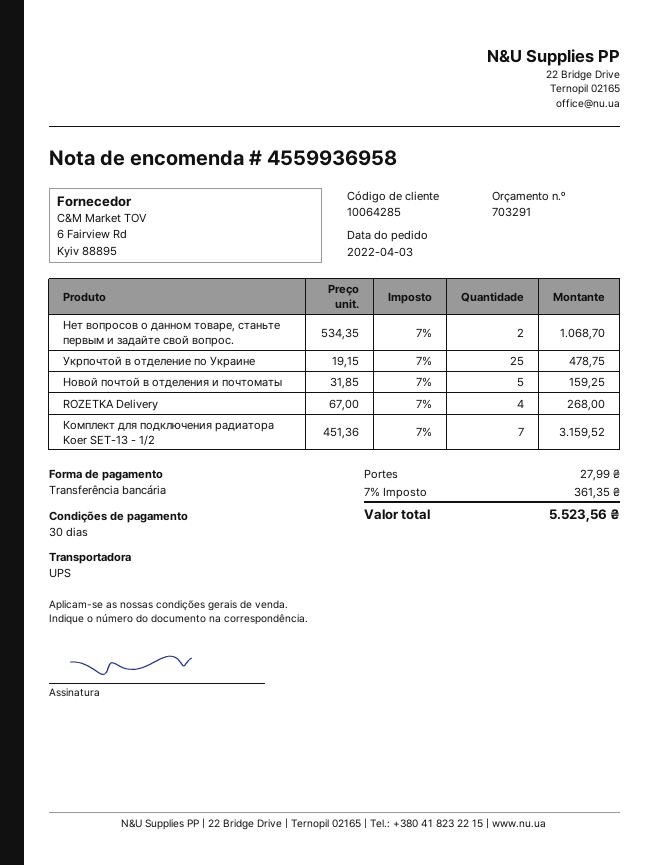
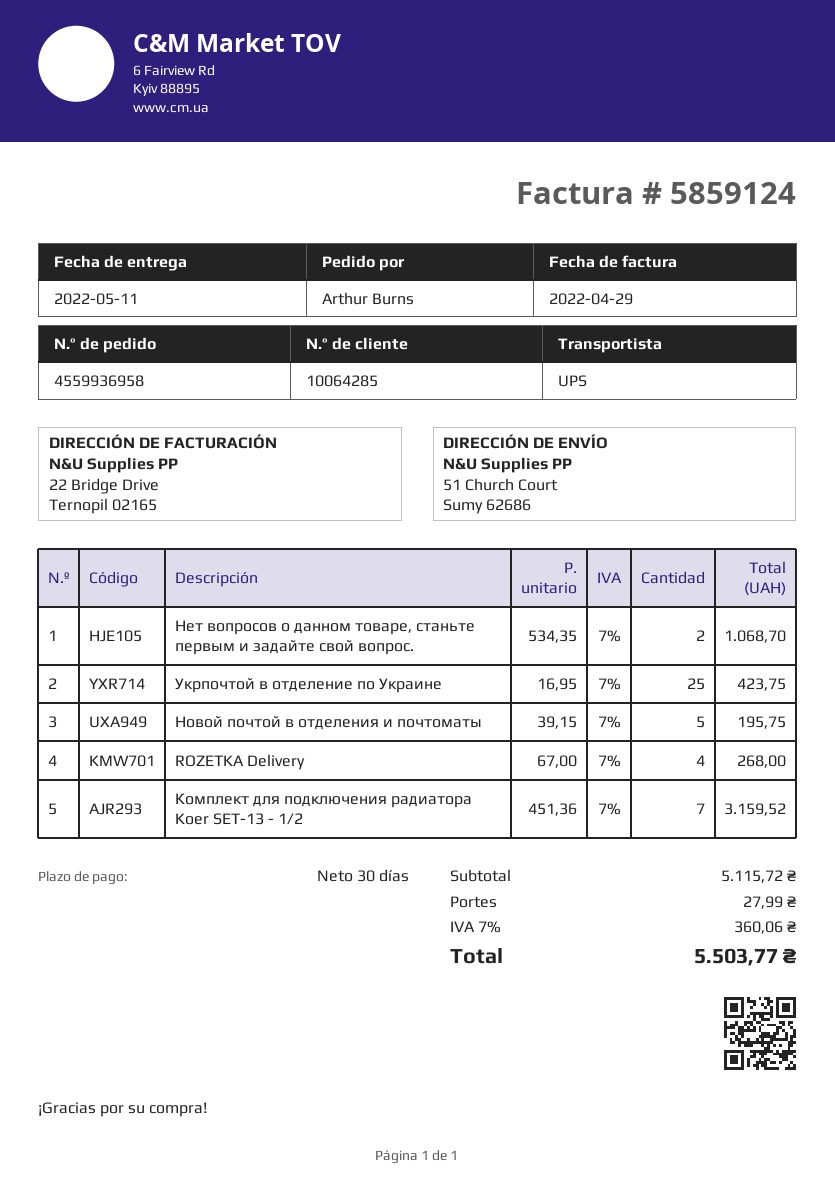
Укрпочтой в отделение по Украине: 25 x 19.15 = 478.75 -> 25 x 16.95 = 423.75
Новой почтой в отделения и почтоматы: 5 x 31.85 = 159.25 -> 5 x 39.15 = 195.75
tax: 7% = 361.35 -> 7% = 360.06
total: 5523.56 -> 5503.77

